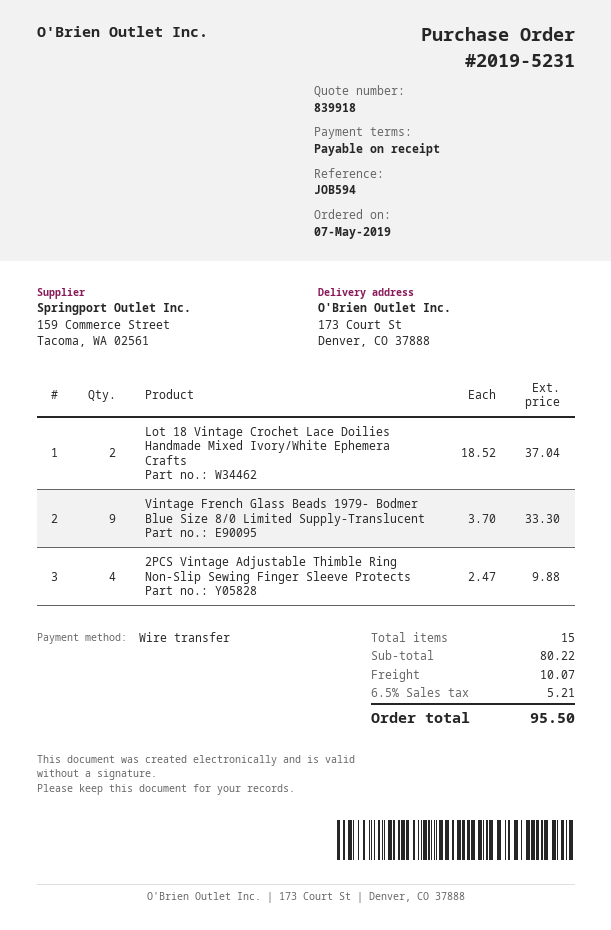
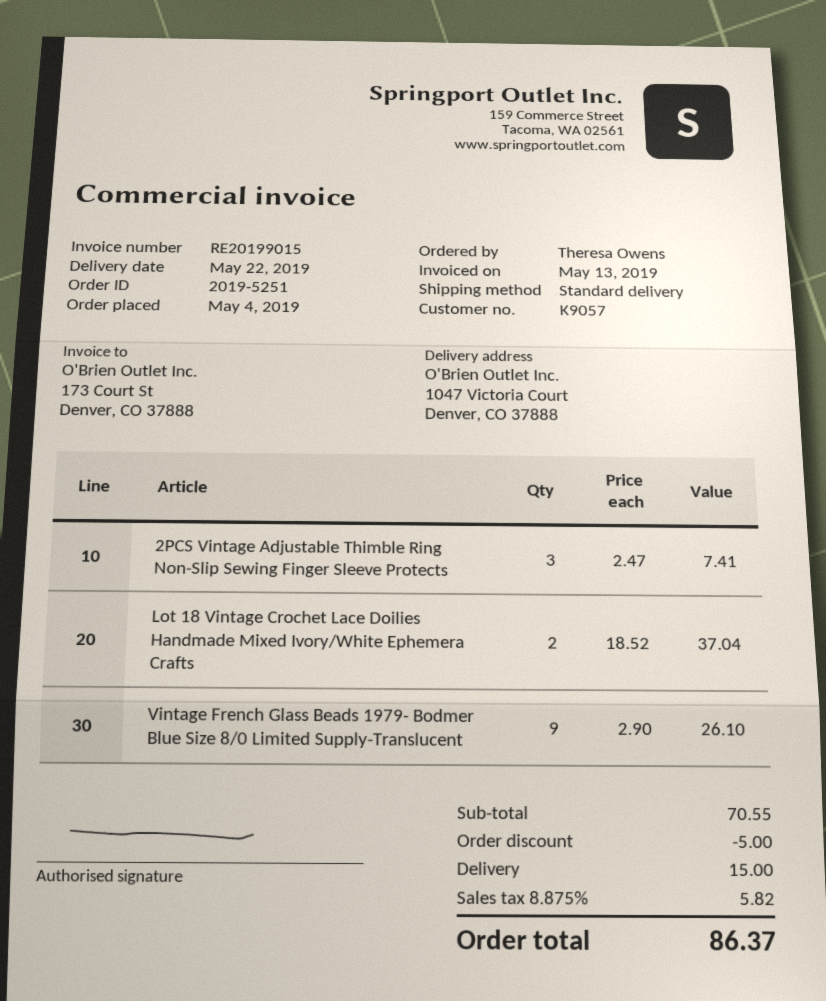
order number: 2019-5231 -> 2019-5251
order date: 2019-05-07 -> 2019-05-04
ship to: 173 Court St, Denver, CO 37888 -> 1047 Victoria Court, Denver, CO 37888
Vintage French Glass Beads 1979- Bodmer Blue Size 8/0 Limited Supply-Translucent: 9 x 3.70 = 33.30 -> 9 x 2.90 = 26.10
2PCS Vintage Adjustable Thimble Ring Non-Slip Sewing Finger Sleeve Protects: 4 x 2.47 = 9.88 -> 3 x 2.47 = 7.41
subtotal: 80.22 -> 70.55
discount: none -> 5.00
shipping: 10.07 -> 15.00
tax: 6.5% = 5.21 -> 8.875% = 5.82
total: 95.50 -> 86.37

